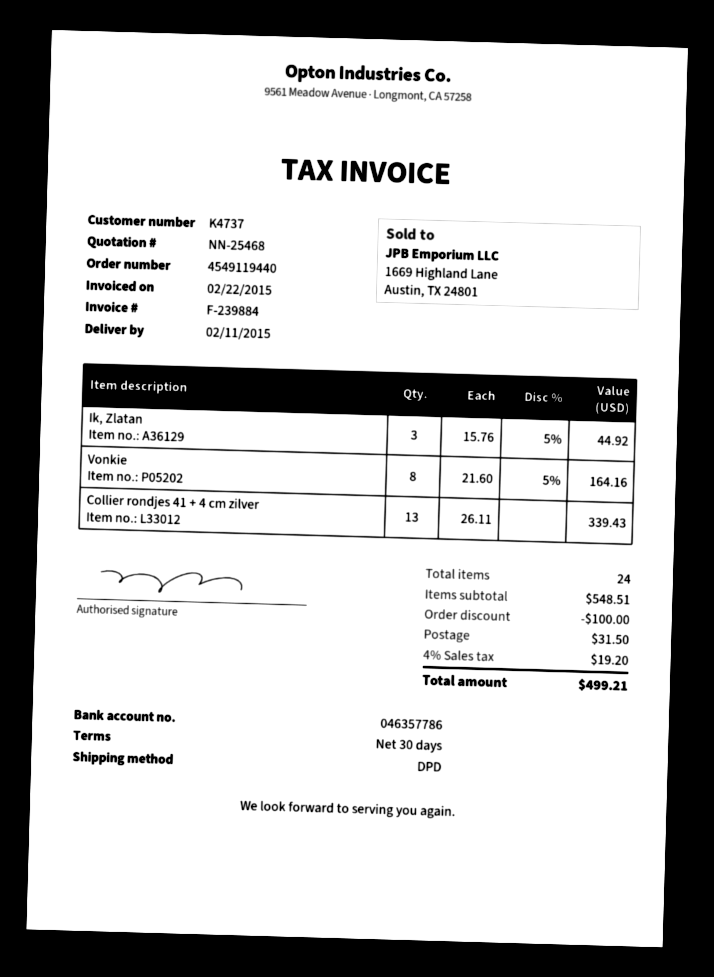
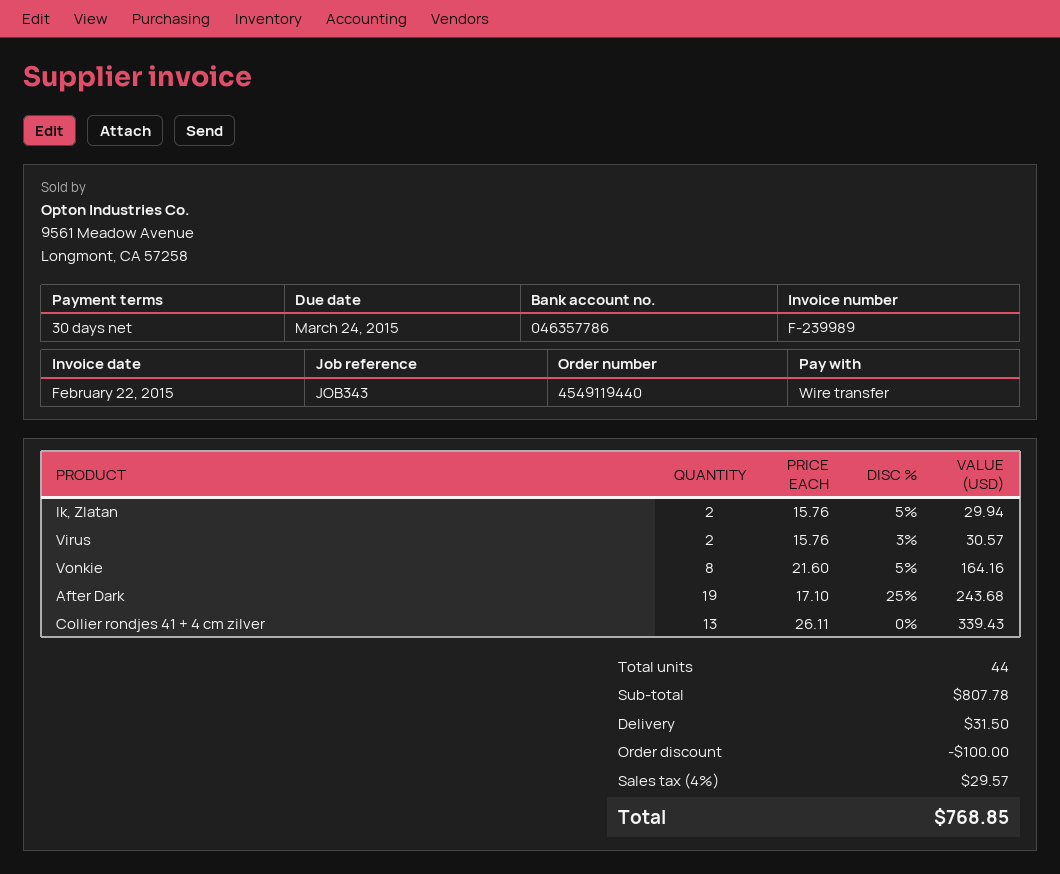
invoice number: F-239884 -> F-239989
Ik, Zlatan: 3 x 15.76 - 5% = 44.92 -> 2 x 15.76 - 5% = 29.94
Virus: none -> 2 x 15.76 - 3% = 30.57
After Dark: none -> 19 x 17.10 - 25% = 243.68
total quantity: 24 -> 44
subtotal: 548.51 -> 807.78
tax: 4% = 19.20 -> 4% = 29.57
total: 499.21 -> 768.85

